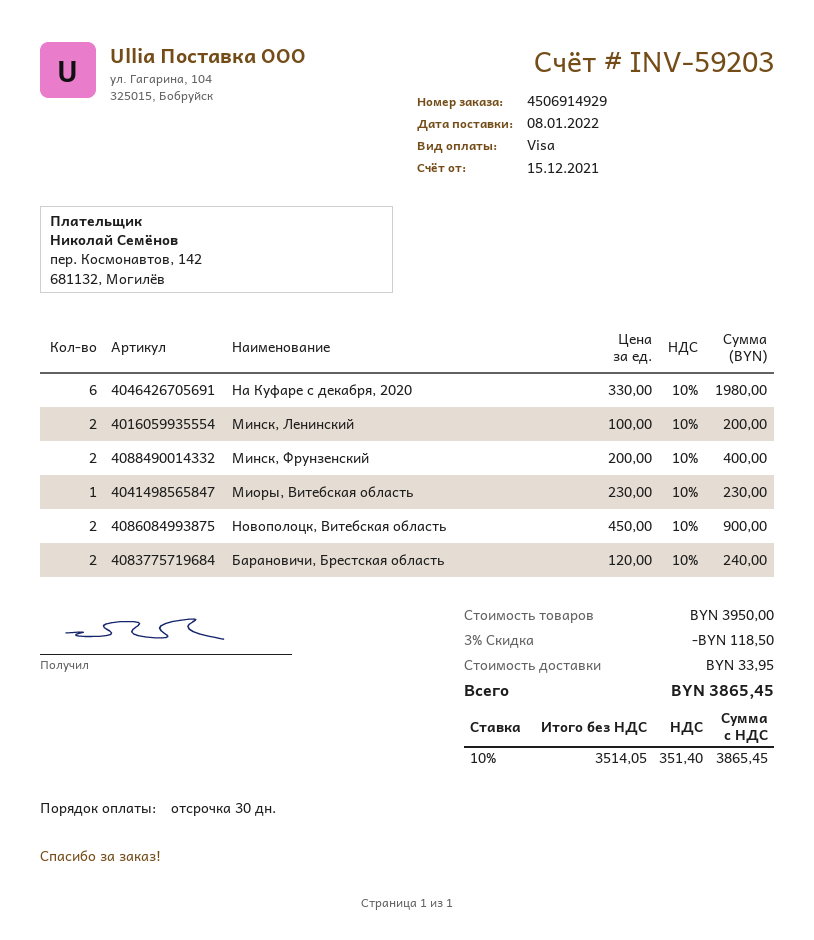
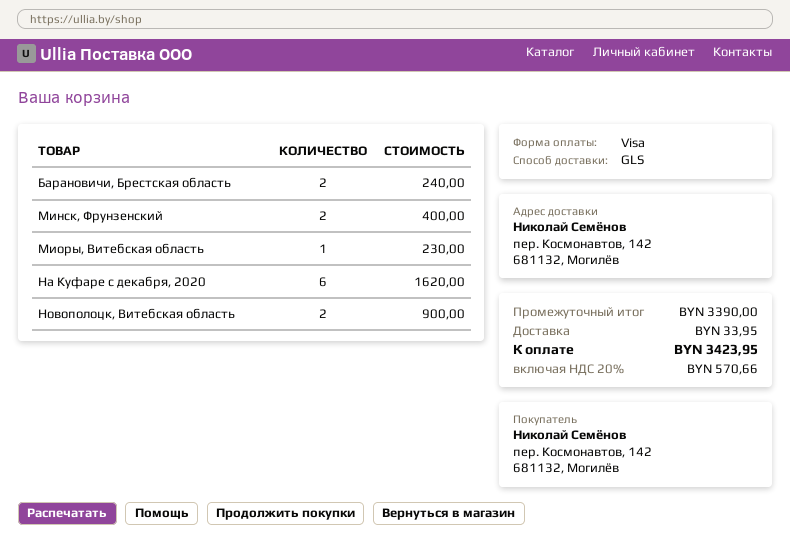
На Куфаре с декабря, 2020: 6 for 1980.00 -> 6 for 1620.00
Минск, Ленинский: 2 for 200.00 -> none
subtotal: 3950.00 -> 3390.00
discount: 3% = 118.50 -> none
tax: 10% = 351.40 -> 20% = 570.66
total: 3865.45 -> 3423.95

